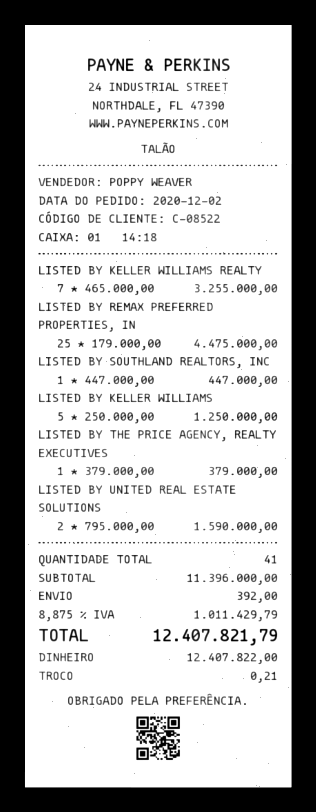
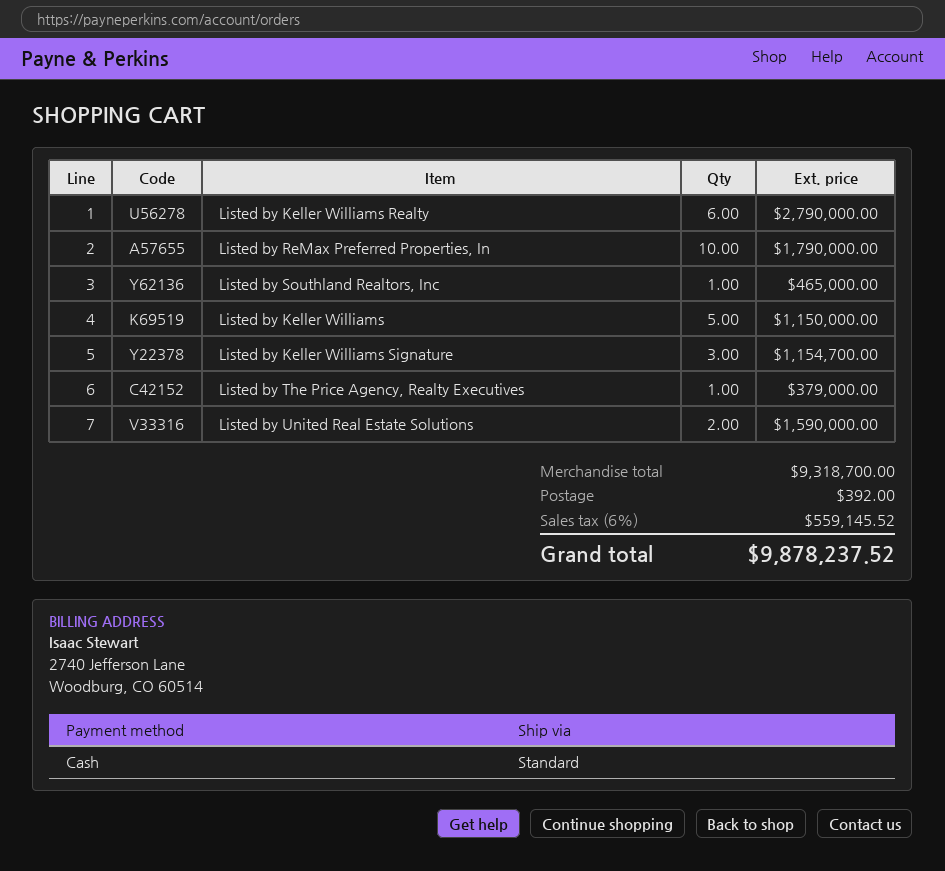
LISTED BY KELLER WILLIAMS REALTY: 7 for 3255000.00 -> 6 for 2790000.00
LISTED BY REMAX PREFERRED PROPERTIES, IN: 25 for 4475000.00 -> 10 for 1790000.00
LISTED BY SOUTHLAND REALTORS, INC: 1 for 447000.00 -> 1 for 465000.00
LISTED BY KELLER WILLIAMS: 5 for 1250000.00 -> 5 for 1150000.00
Listed by Keller Williams Signature: none -> 3 for 1154700.00
subtotal: 11396000.00 -> 9318700.00
tax: 8.875% = 1011429.79 -> 6% = 559145.52
total: 12407821.79 -> 9878237.52

